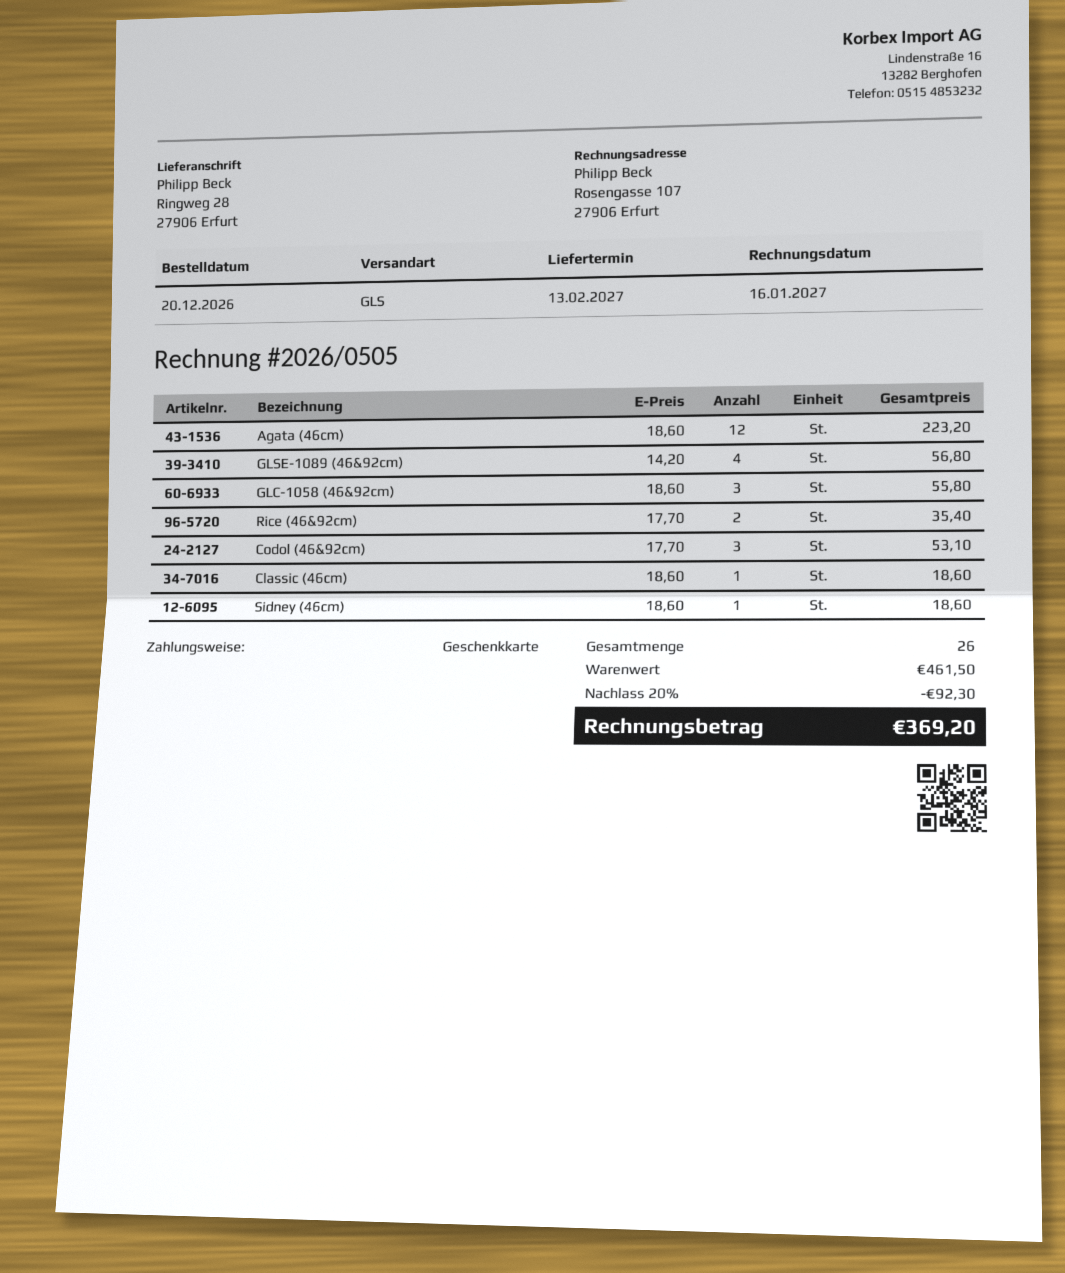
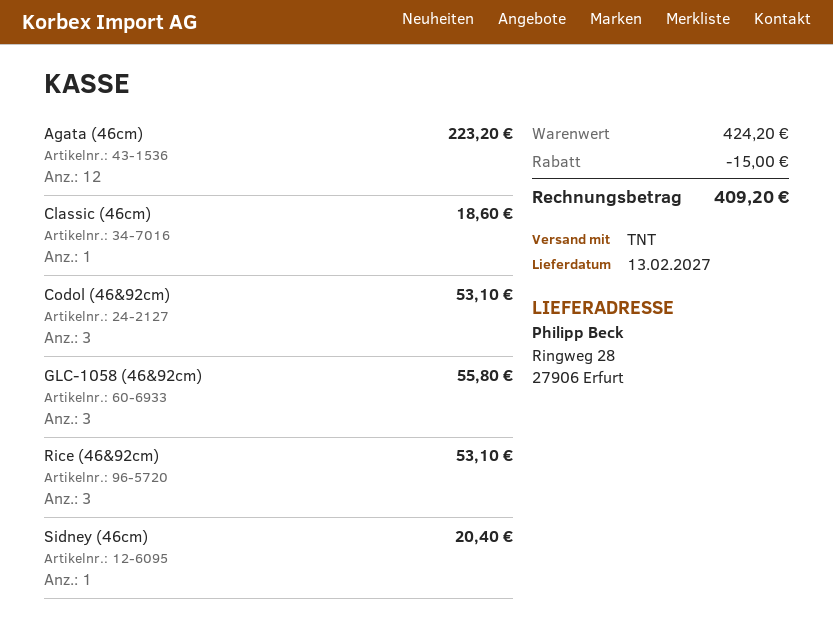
shipping method: GLS -> TNT
GLSE-1089 (46&92cm): 4 for 56.80 -> none
Rice (46&92cm): 2 for 35.40 -> 3 for 53.10
Sidney (46cm): 1 for 18.60 -> 1 for 20.40
subtotal: 461.50 -> 424.20
discount: 92.30 -> 15.00
total: 369.20 -> 409.20

